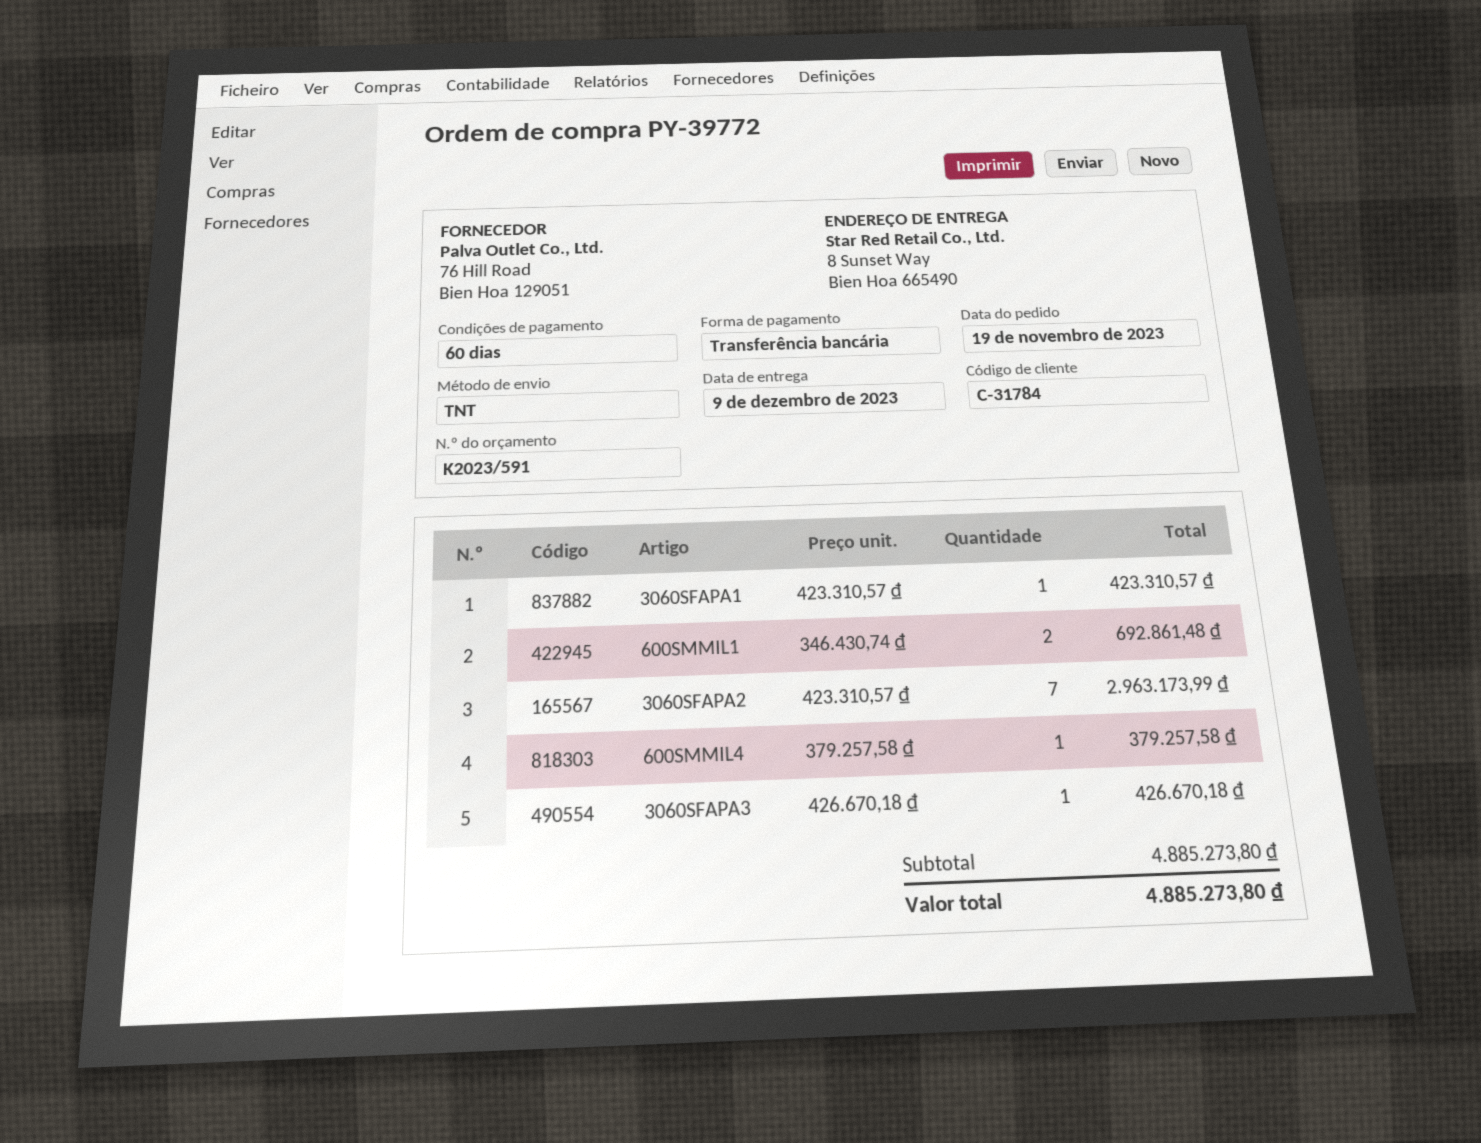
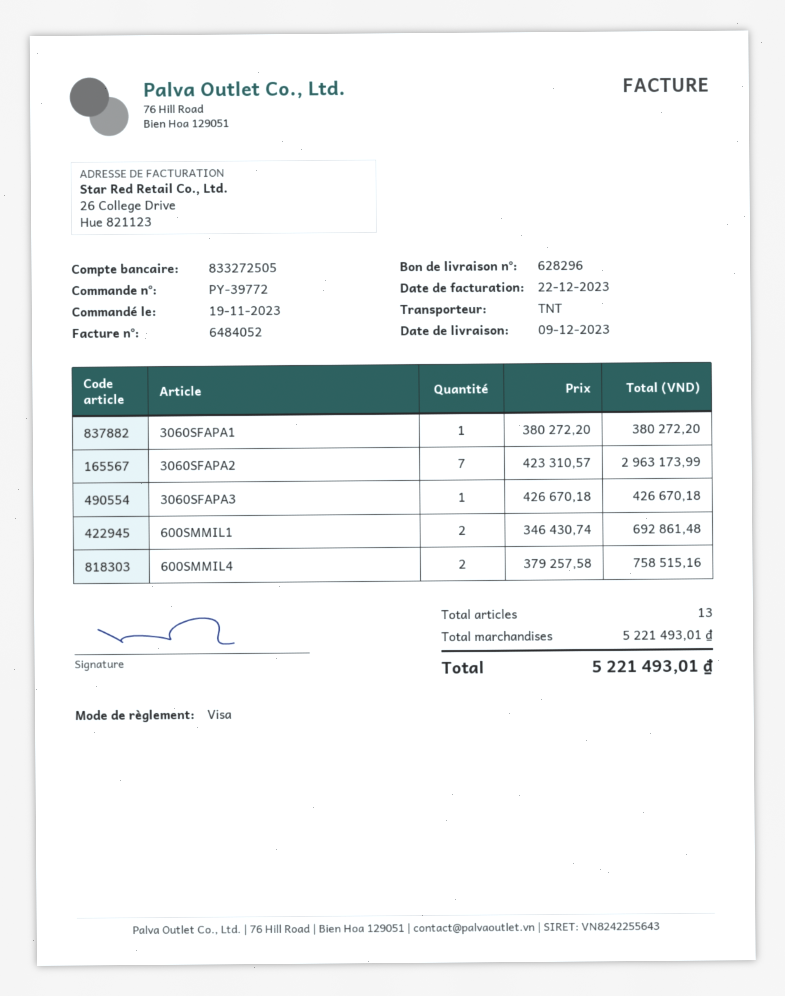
payment method: bank transfer -> Visa
3060SFAPA1: 1 x 423310.57 = 423310.57 -> 1 x 380272.20 = 380272.20
600SMMIL4: 1 x 379257.58 = 379257.58 -> 2 x 379257.58 = 758515.16
subtotal: 4885273.80 -> 5221493.01
total: 4885273.80 -> 5221493.01

